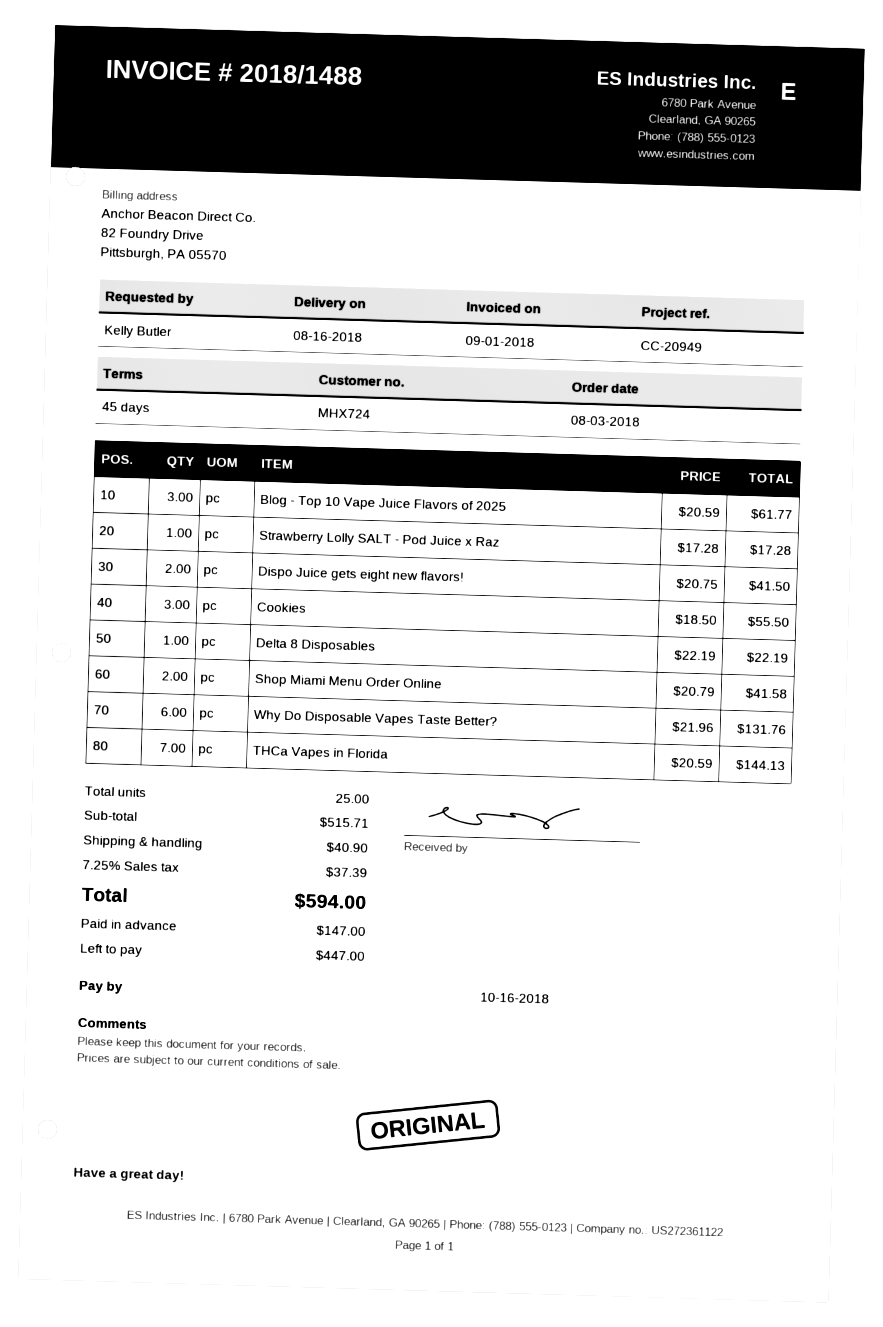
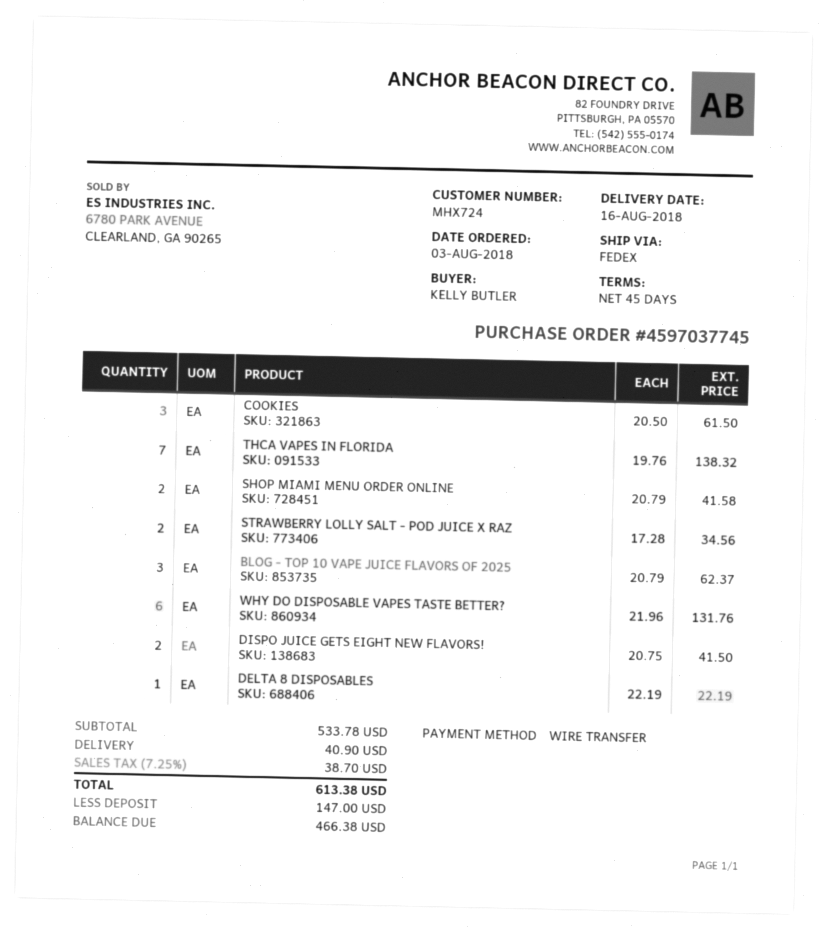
Blog - Top 10 Vape Juice Flavors of 2025: 3 x 20.59 = 61.77 -> 3 x 20.79 = 62.37
Strawberry Lolly SALT - Pod Juice x Raz: 1 x 17.28 = 17.28 -> 2 x 17.28 = 34.56
Cookies: 3 x 18.50 = 55.50 -> 3 x 20.50 = 61.50
THCa Vapes in Florida: 7 x 20.59 = 144.13 -> 7 x 19.76 = 138.32
subtotal: 515.71 -> 533.78
tax: 7.25% = 37.39 -> 7.25% = 38.70
total: 594.00 -> 613.38
balance: 447.00 -> 466.38

